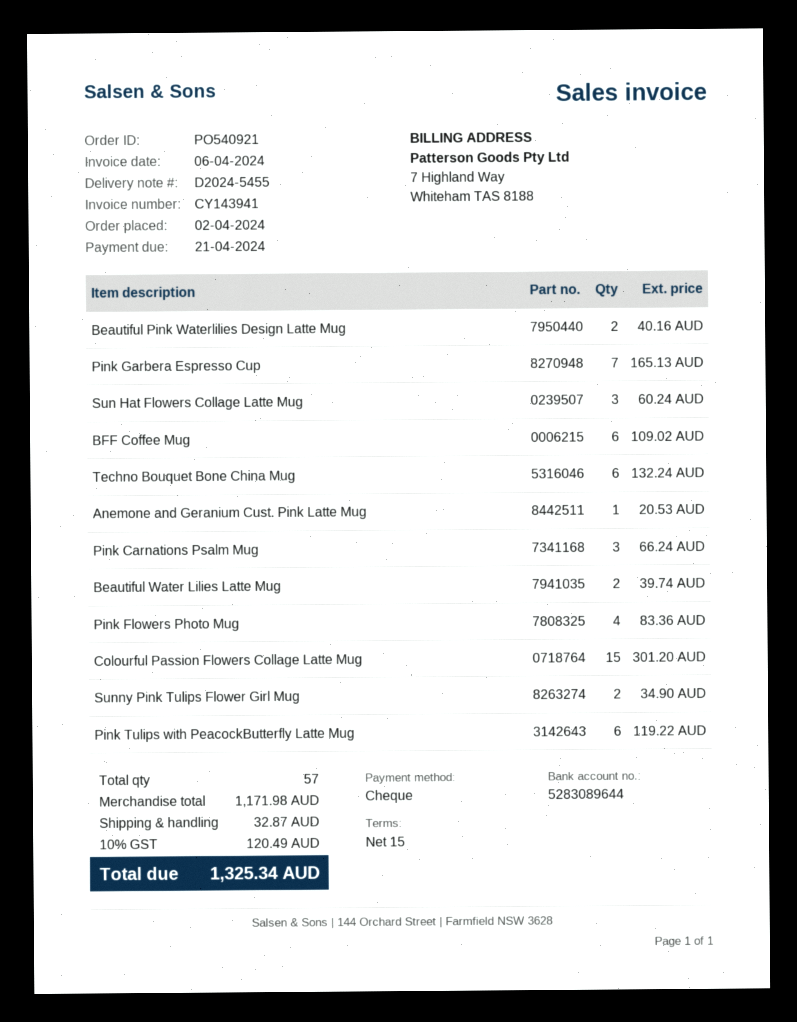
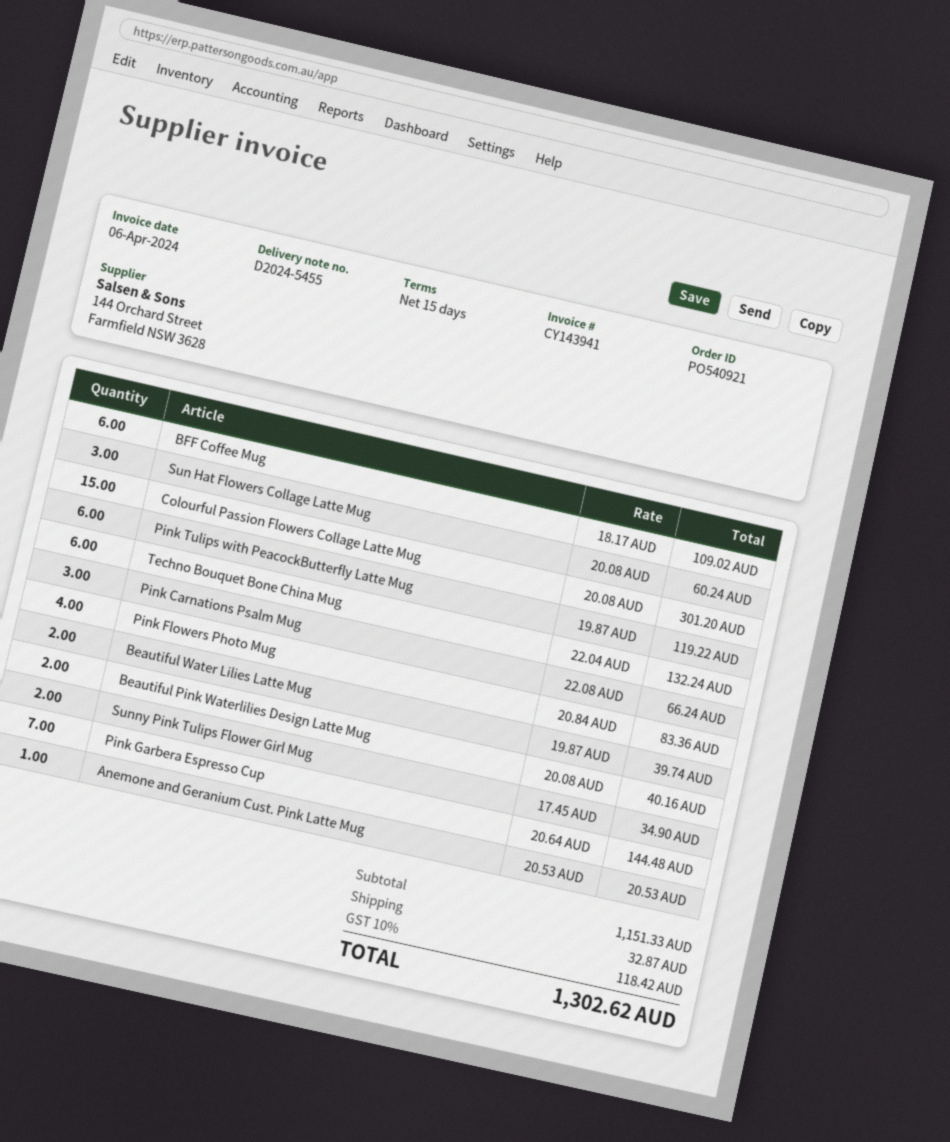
Pink Garbera Espresso Cup: 7 for 165.13 -> 7 for 144.48
subtotal: 1171.98 -> 1151.33
tax: 10% = 120.49 -> 10% = 118.42
total: 1325.34 -> 1302.62

